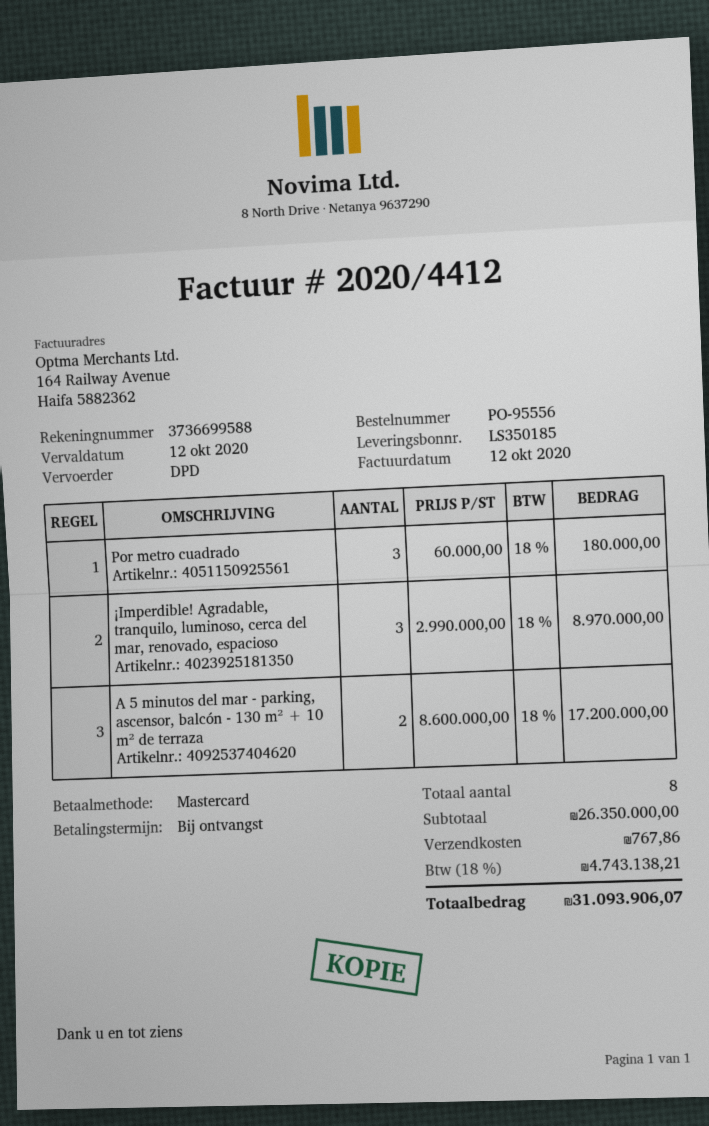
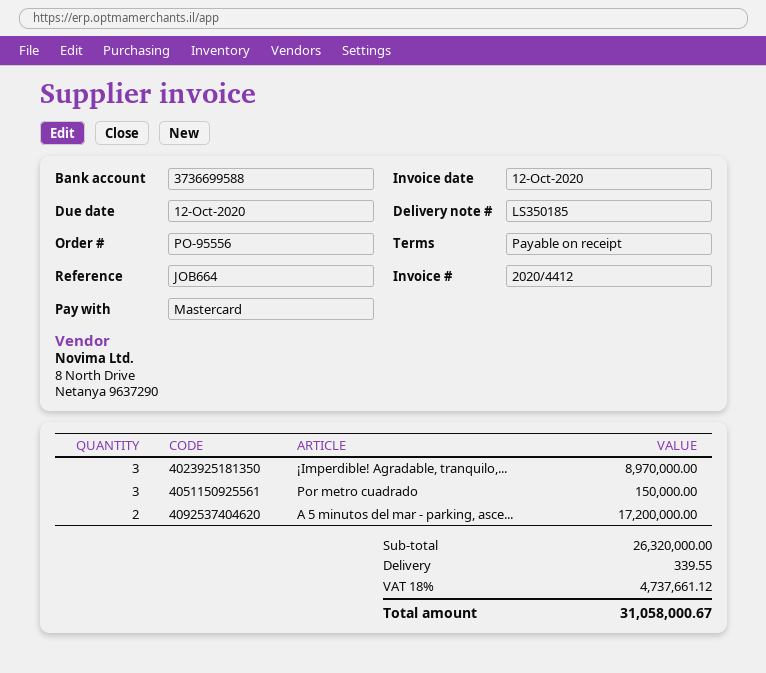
Por metro cuadrado: 3 for 180000.00 -> 3 for 150000.00
subtotal: 26350000.00 -> 26320000.00
shipping: 767.86 -> 339.55
tax: 18% = 4743138.21 -> 18% = 4737661.12
total: 31093906.07 -> 31058000.67

